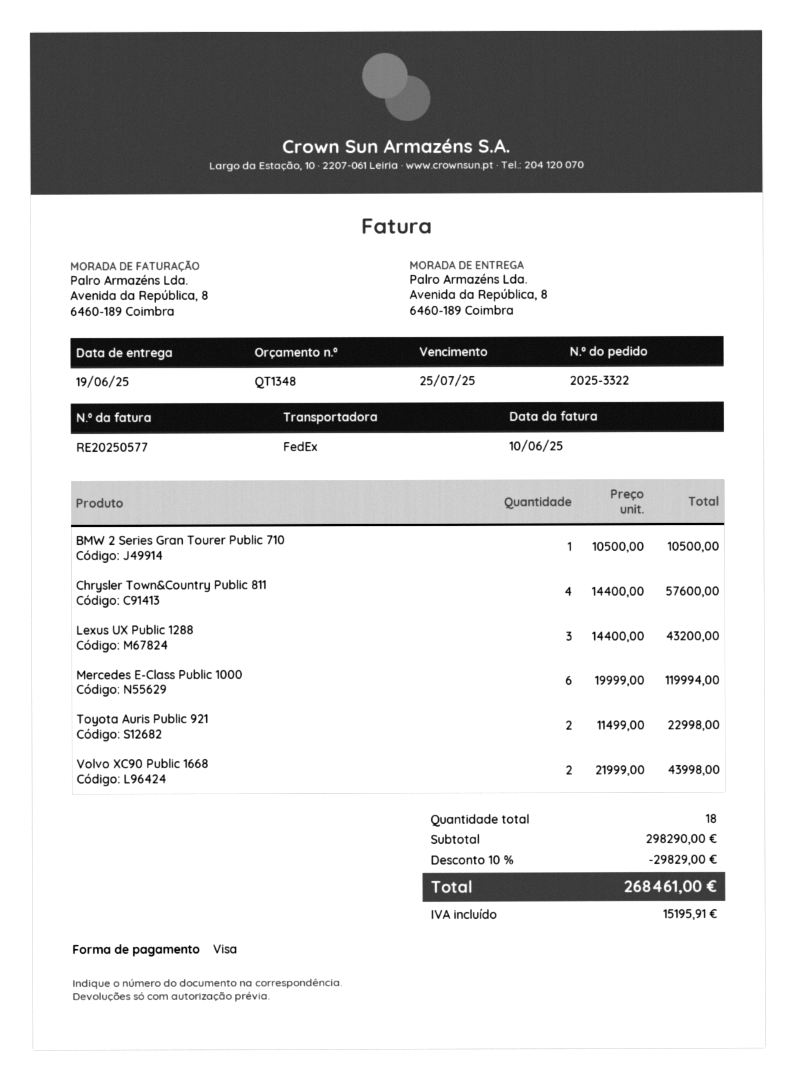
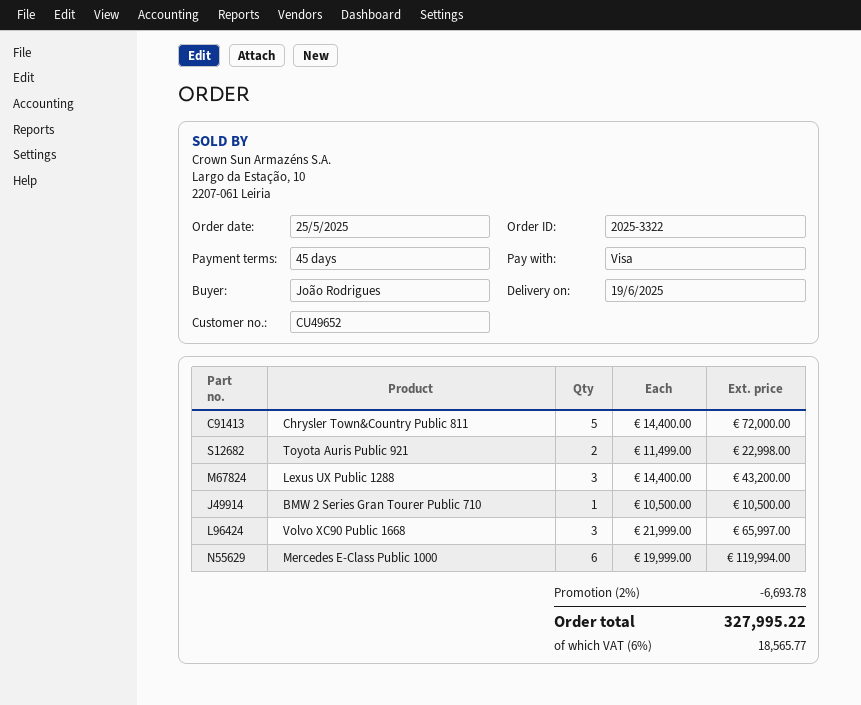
Chrysler Town&Country Public 811: 4 x 14400.00 = 57600.00 -> 5 x 14400.00 = 72000.00
Volvo XC90 Public 1668: 2 x 21999.00 = 43998.00 -> 3 x 21999.00 = 65997.00
discount: 10% = 29829.00 -> 2% = 6693.78
tax: 15195.91 -> 18565.77
total: 268461.00 -> 327995.22

